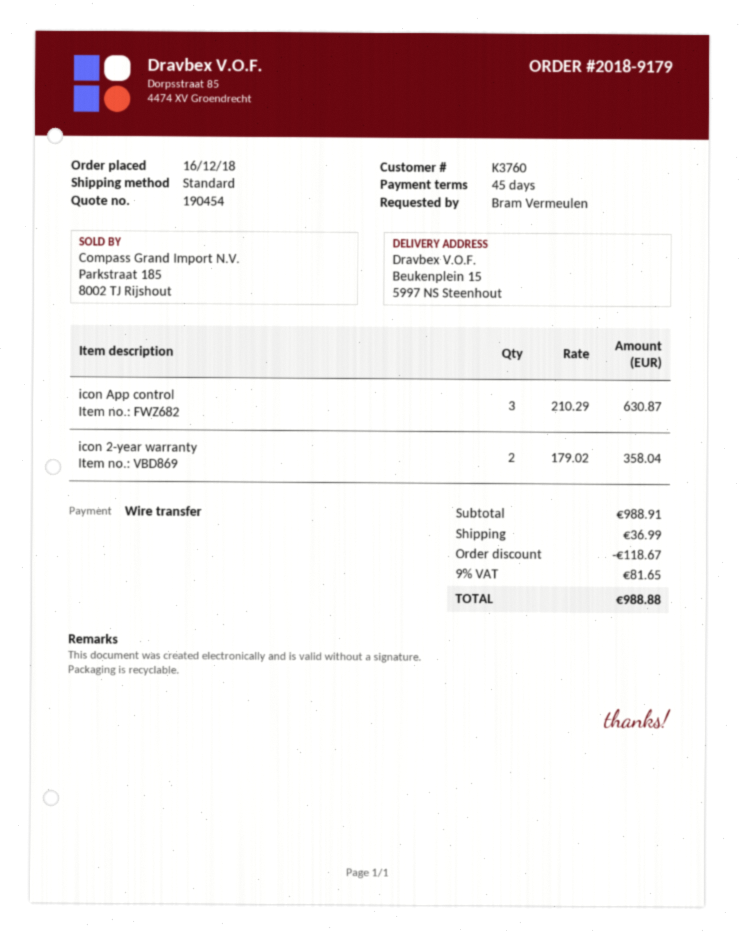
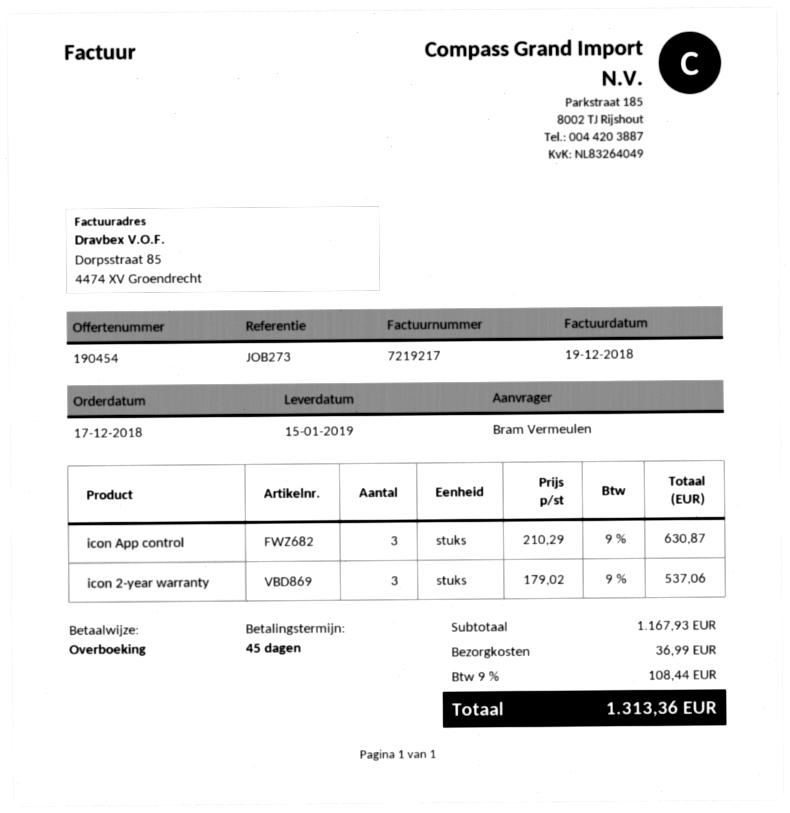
order date: 2018-12-16 -> 2018-12-17
icon 2-year warranty: 2 x 179.02 = 358.04 -> 3 x 179.02 = 537.06
subtotal: 988.91 -> 1167.93
discount: 118.67 -> none
tax: 9% = 81.65 -> 9% = 108.44
total: 988.88 -> 1313.36

